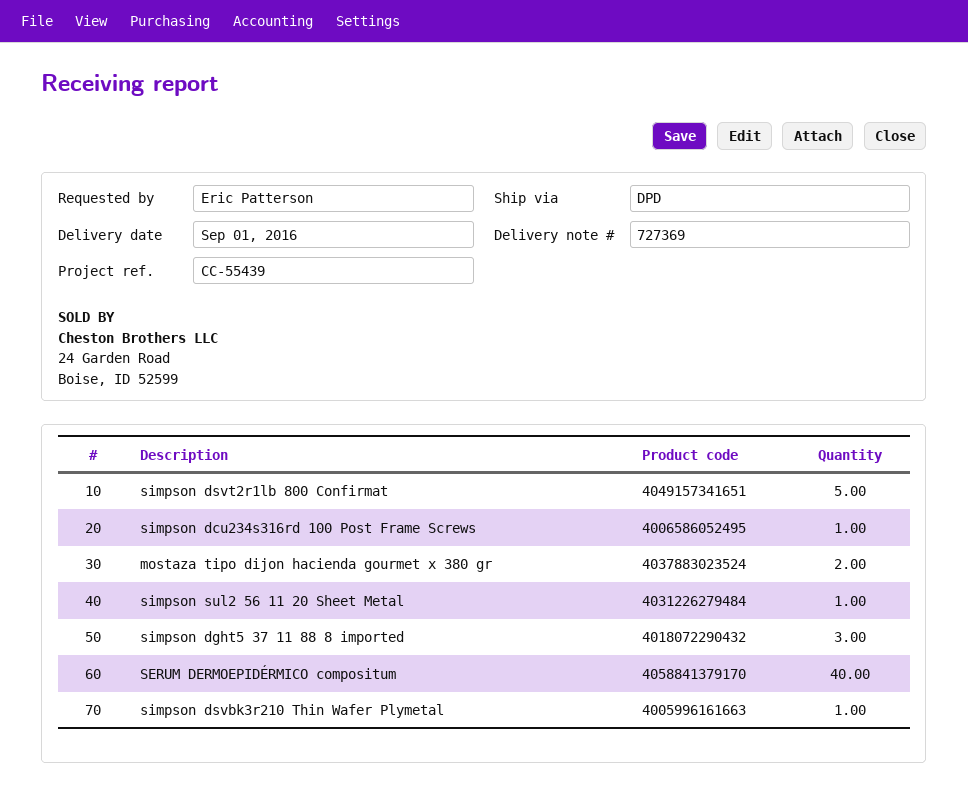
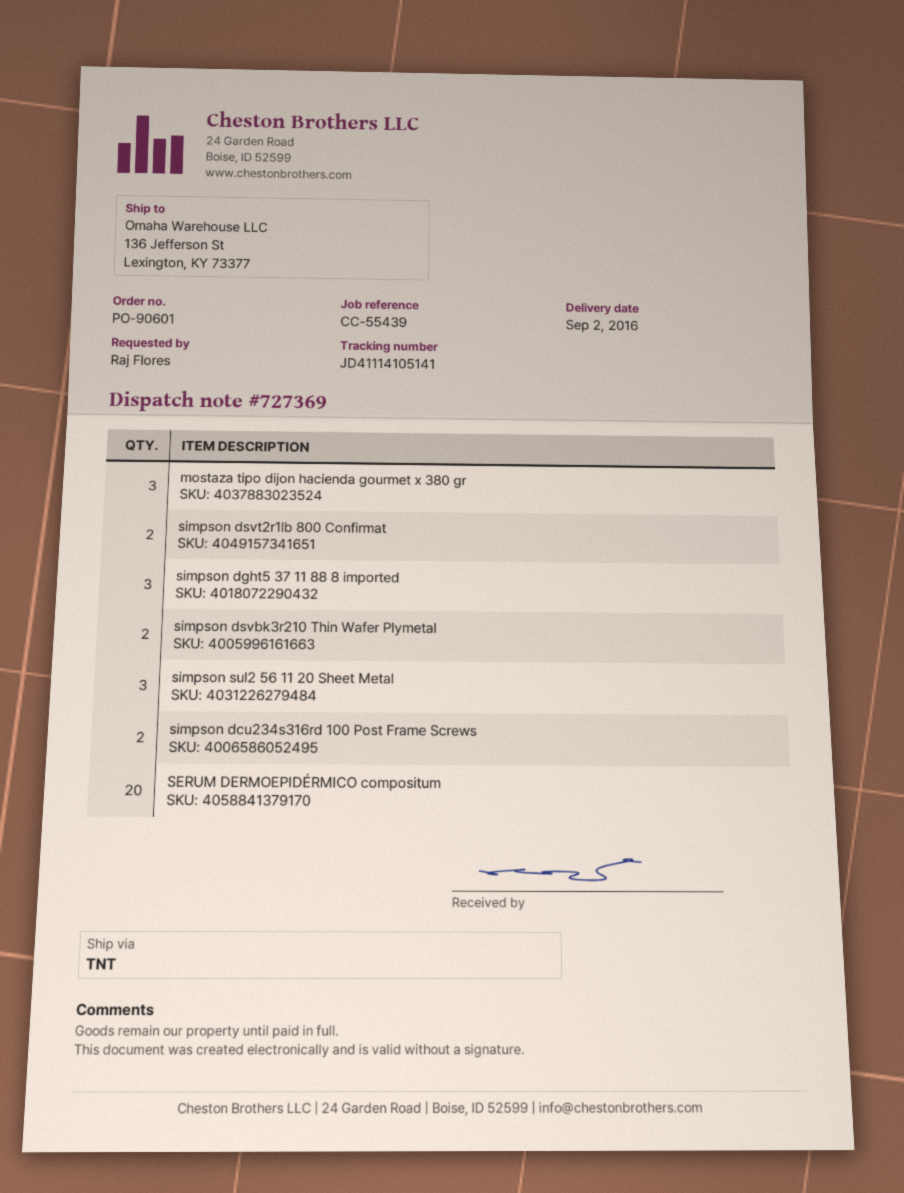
delivery date: 2016-09-01 -> 2016-09-02
ordered by: Eric Patterson -> Raj Flores
shipping method: DPD -> TNT
simpson dsvt2r1lb 800 Confirmat: 5 -> 2
simpson dcu234s316rd 100 Post Frame Screws: 1 -> 2
mostaza tipo dijon hacienda gourmet x 380 gr: 2 -> 3
simpson sul2 56 11 20 Sheet Metal: 1 -> 3
SERUM DERMOEPIDÉRMICO compositum: 40 -> 20
simpson dsvbk3r210 Thin Wafer Plymetal: 1 -> 2

